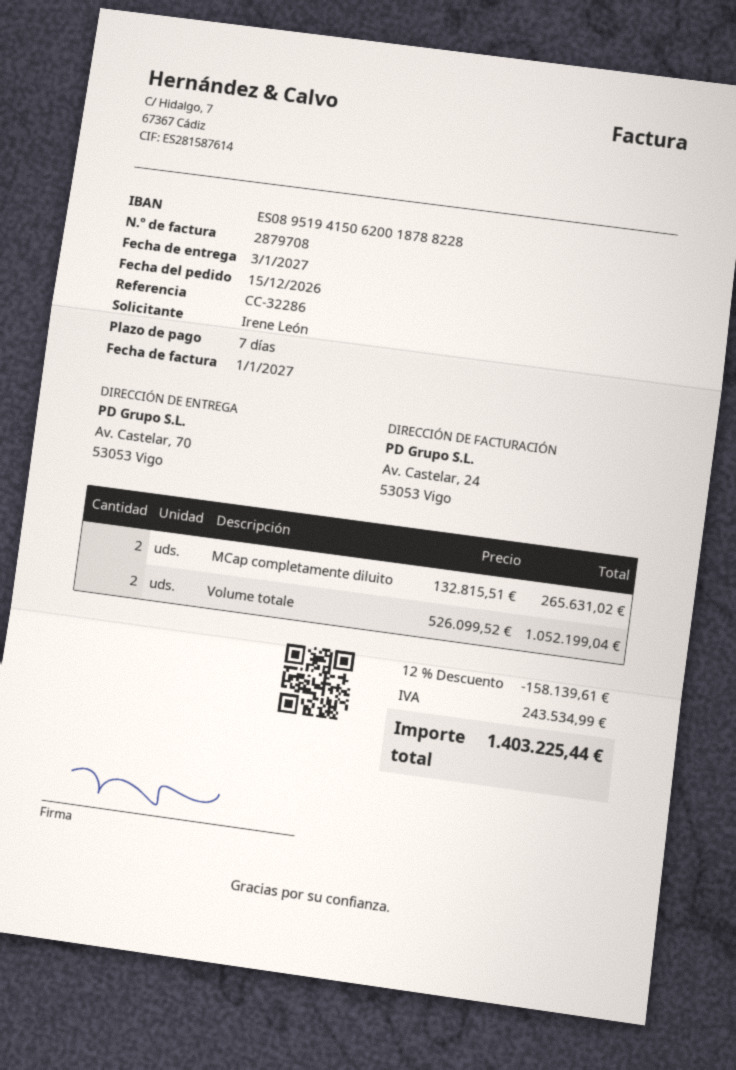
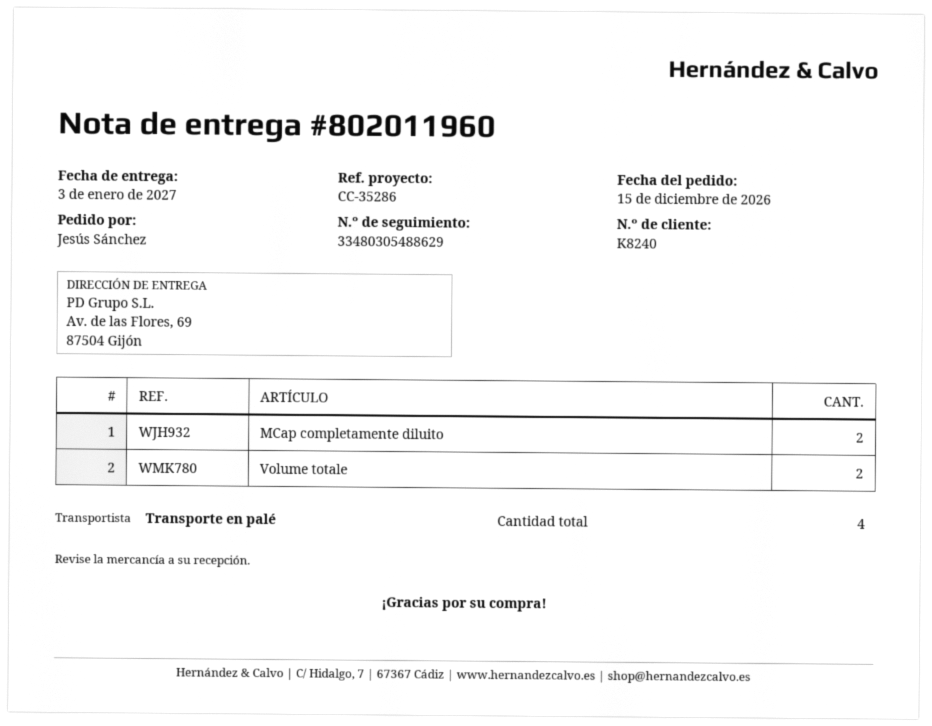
reference: CC-32286 -> CC-35286
ordered by: Irene León -> Jesús Sánchez
ship to: Av. Castelar, 70, 53053 Vigo -> Av. de las Flores, 69, 87504 Gijón

